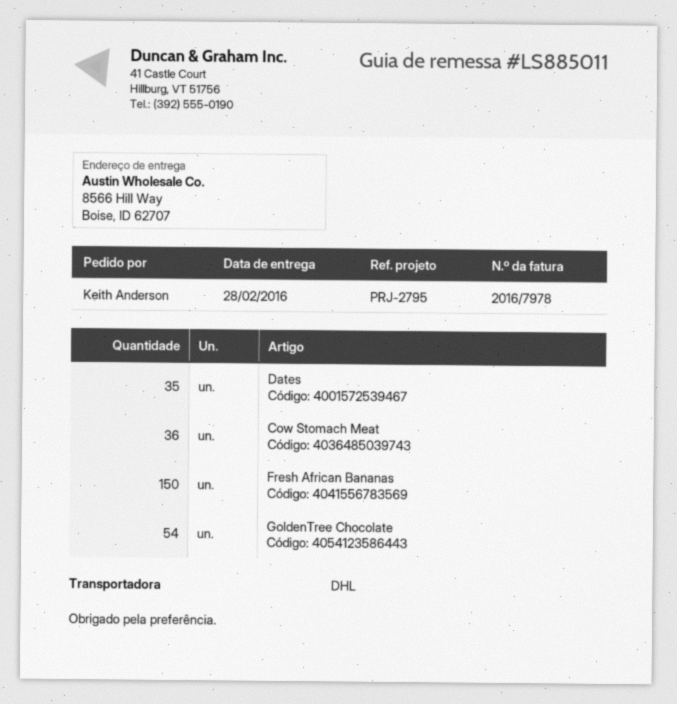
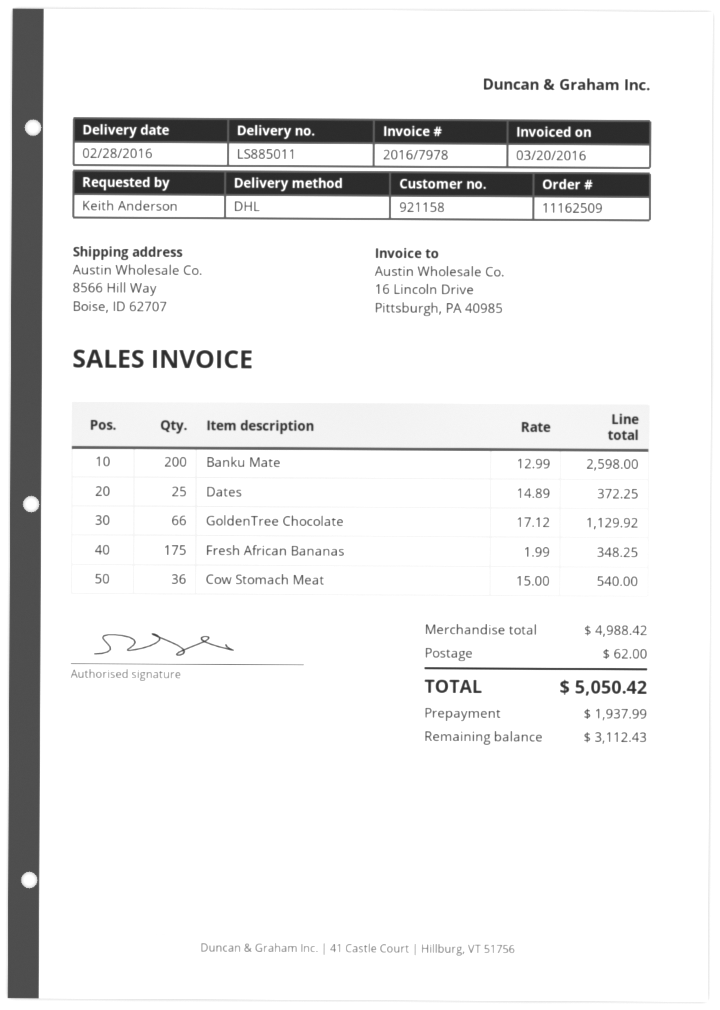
Dates: 35 -> 25
Fresh African Bananas: 150 -> 175
GoldenTree Chocolate: 54 -> 66
Banku Mate: none -> 200

